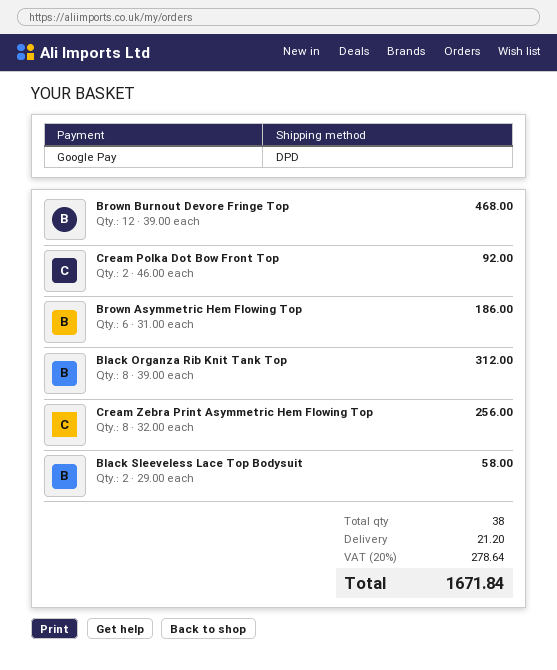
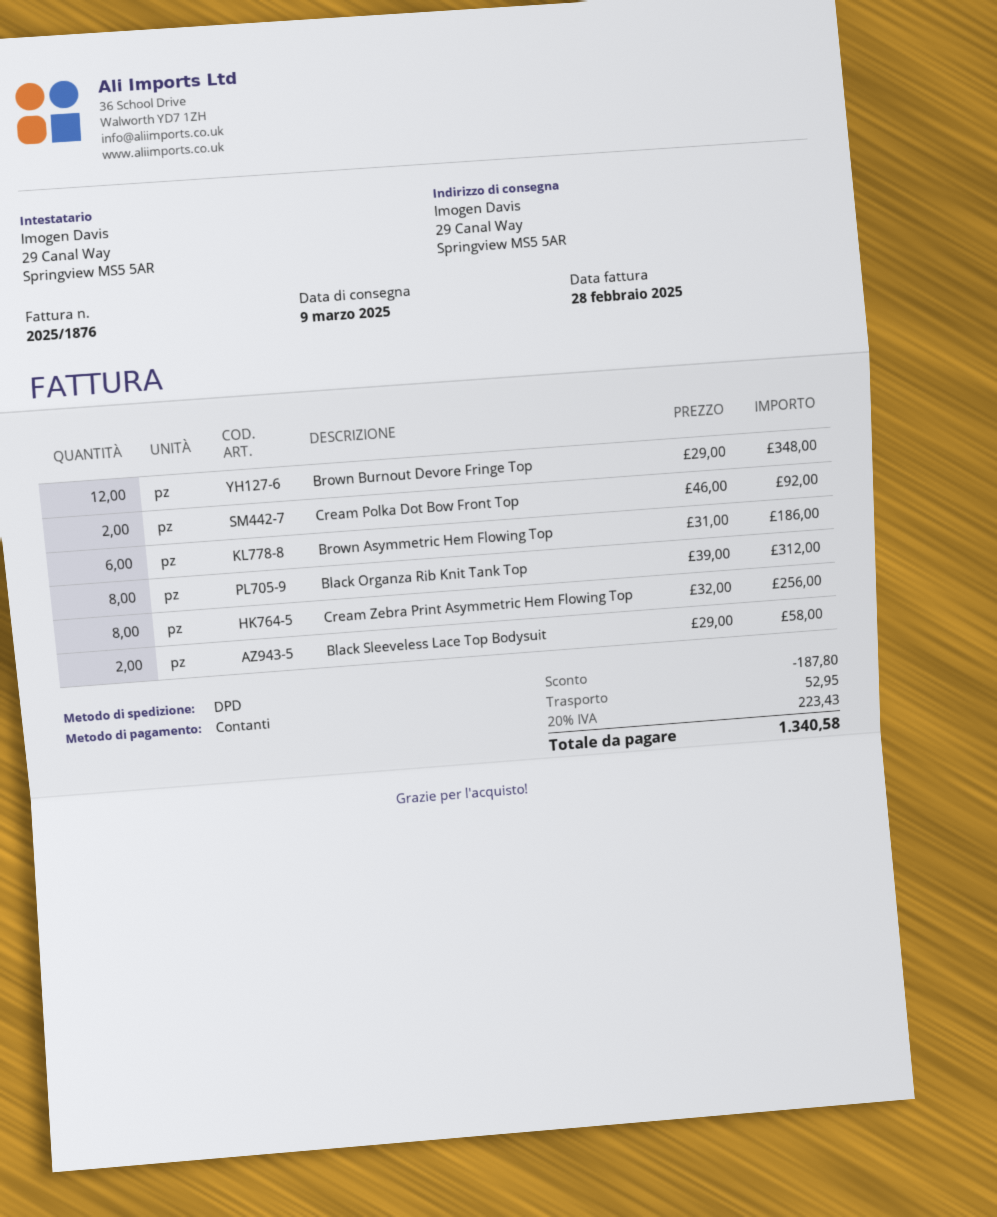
payment method: Google Pay -> cash
Brown Burnout Devore Fringe Top: 12 x 39.00 = 468.00 -> 12 x 29.00 = 348.00
discount: none -> 187.80
shipping: 21.20 -> 52.95
tax: 20% = 278.64 -> 20% = 223.43
total: 1671.84 -> 1340.58

